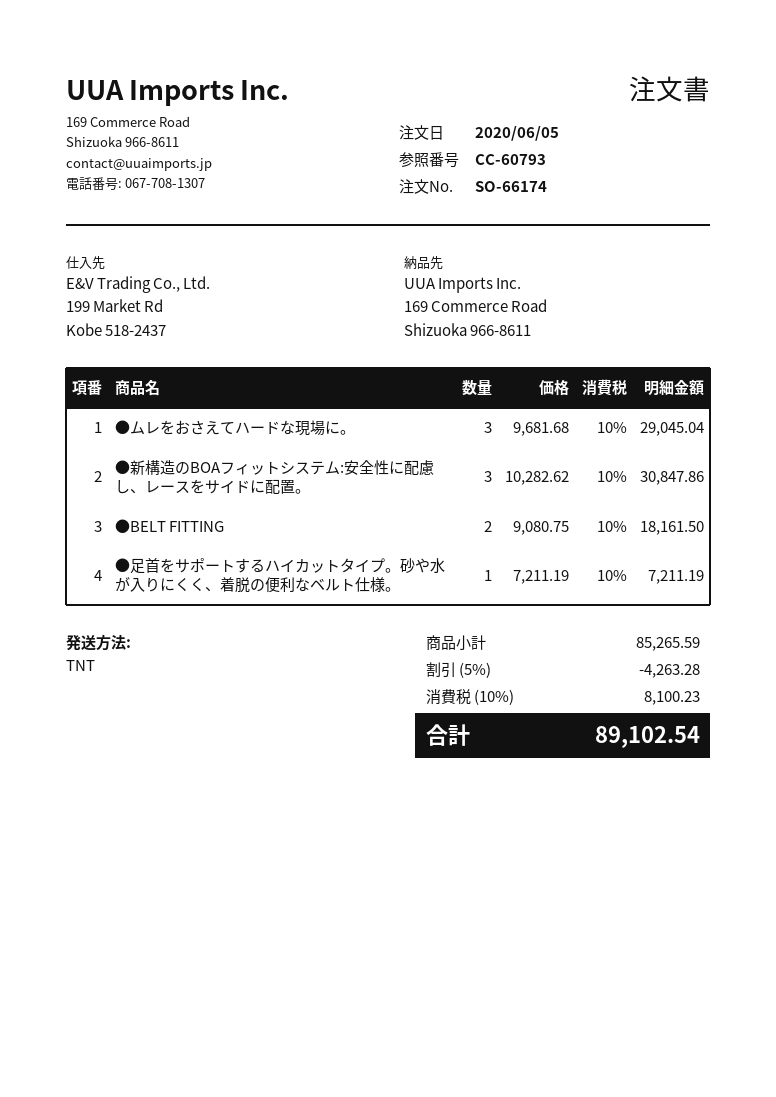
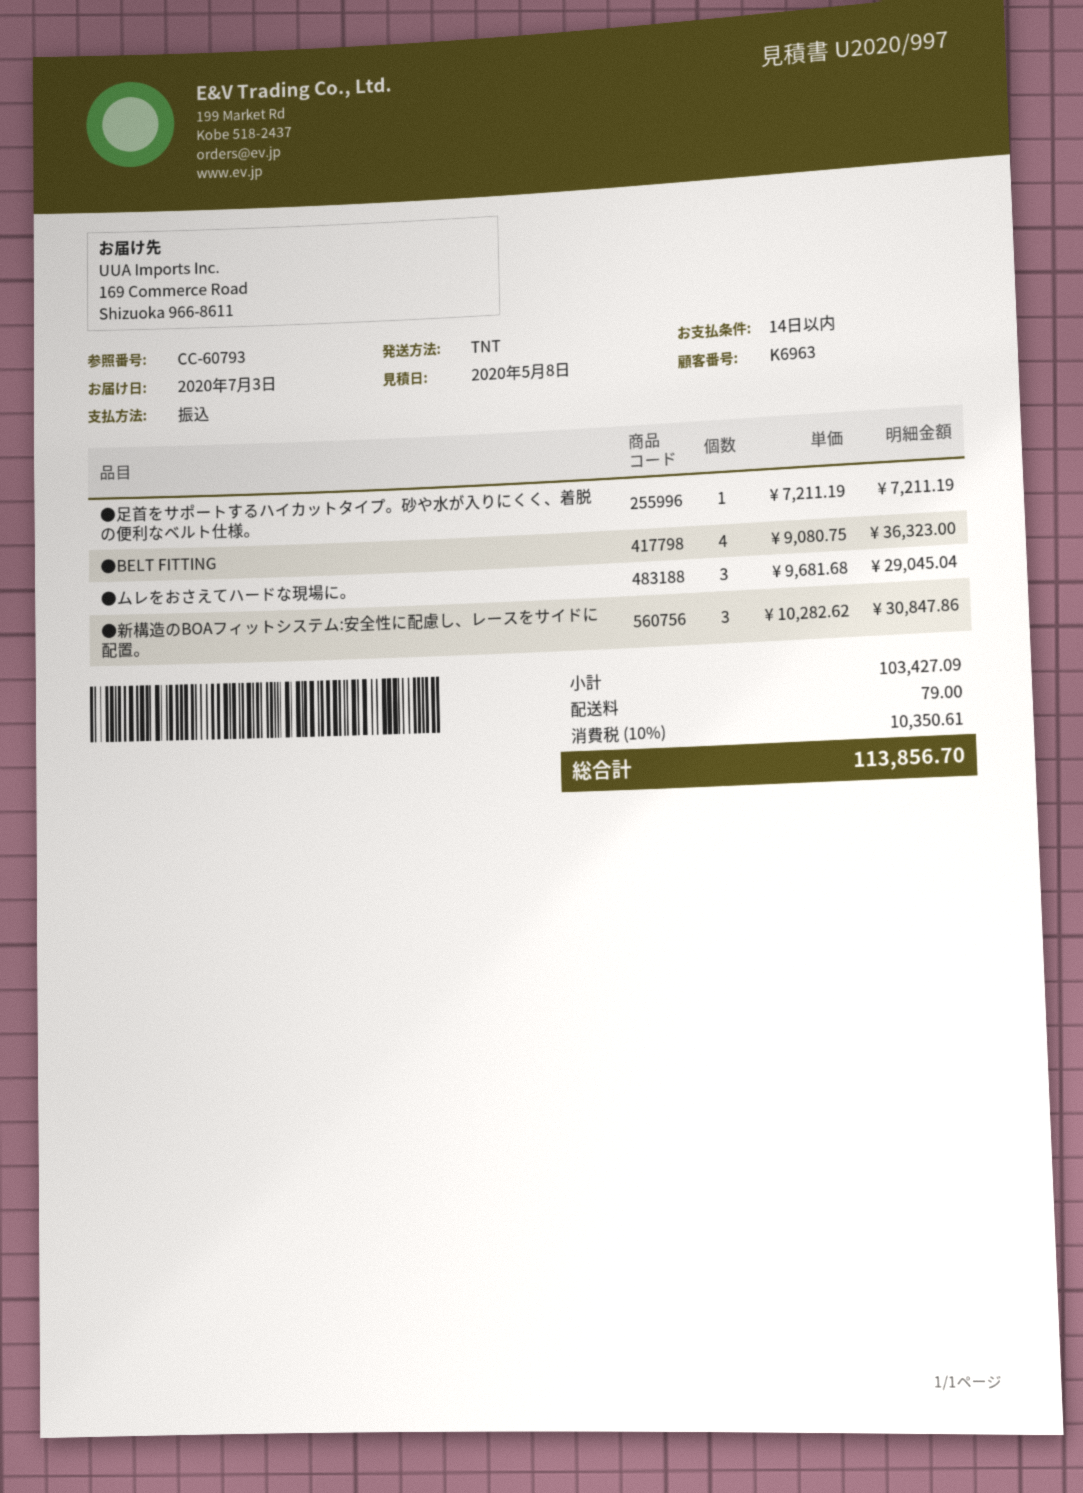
●BELT FITTING: 2 x 9080.75 = 18161.50 -> 4 x 9080.75 = 36323.00
subtotal: 85265.59 -> 103427.09
discount: 5% = 4263.28 -> none
shipping: none -> 79.00
tax: 10% = 8100.23 -> 10% = 10350.61
total: 89102.54 -> 113856.70

